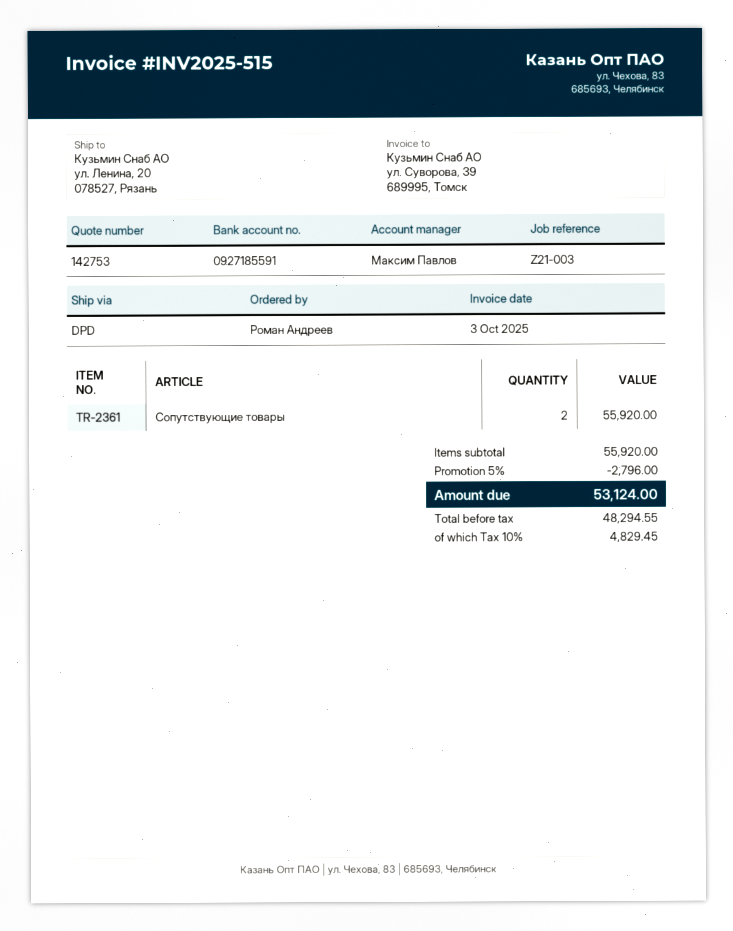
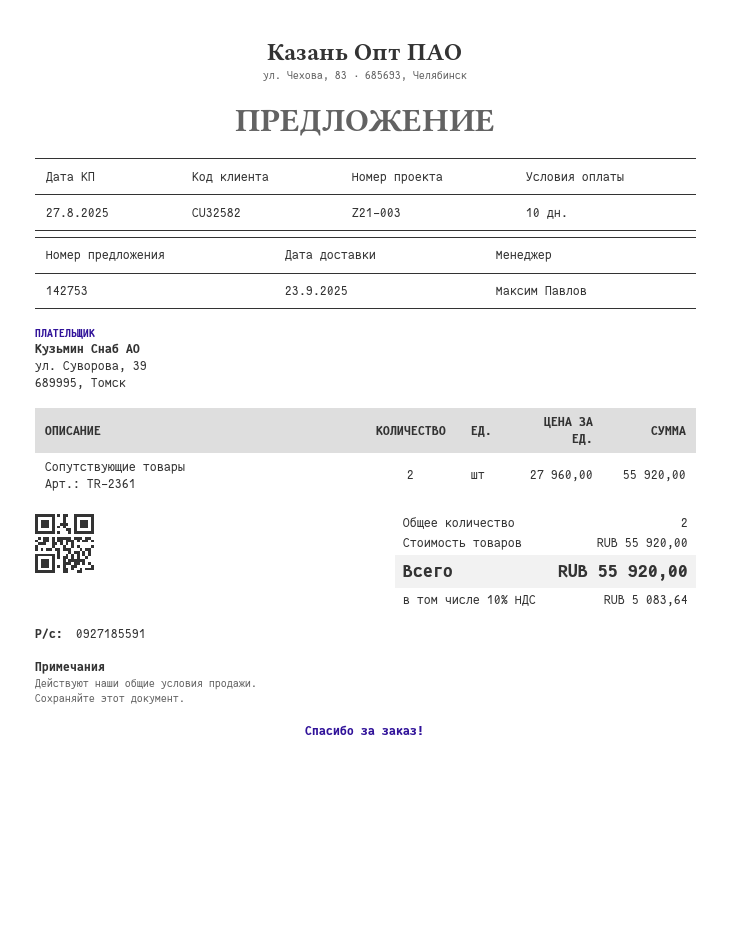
discount: 5% = 2796.00 -> none
tax: 10% = 4829.45 -> 10% = 5083.64
total: 53124.00 -> 55920.00

